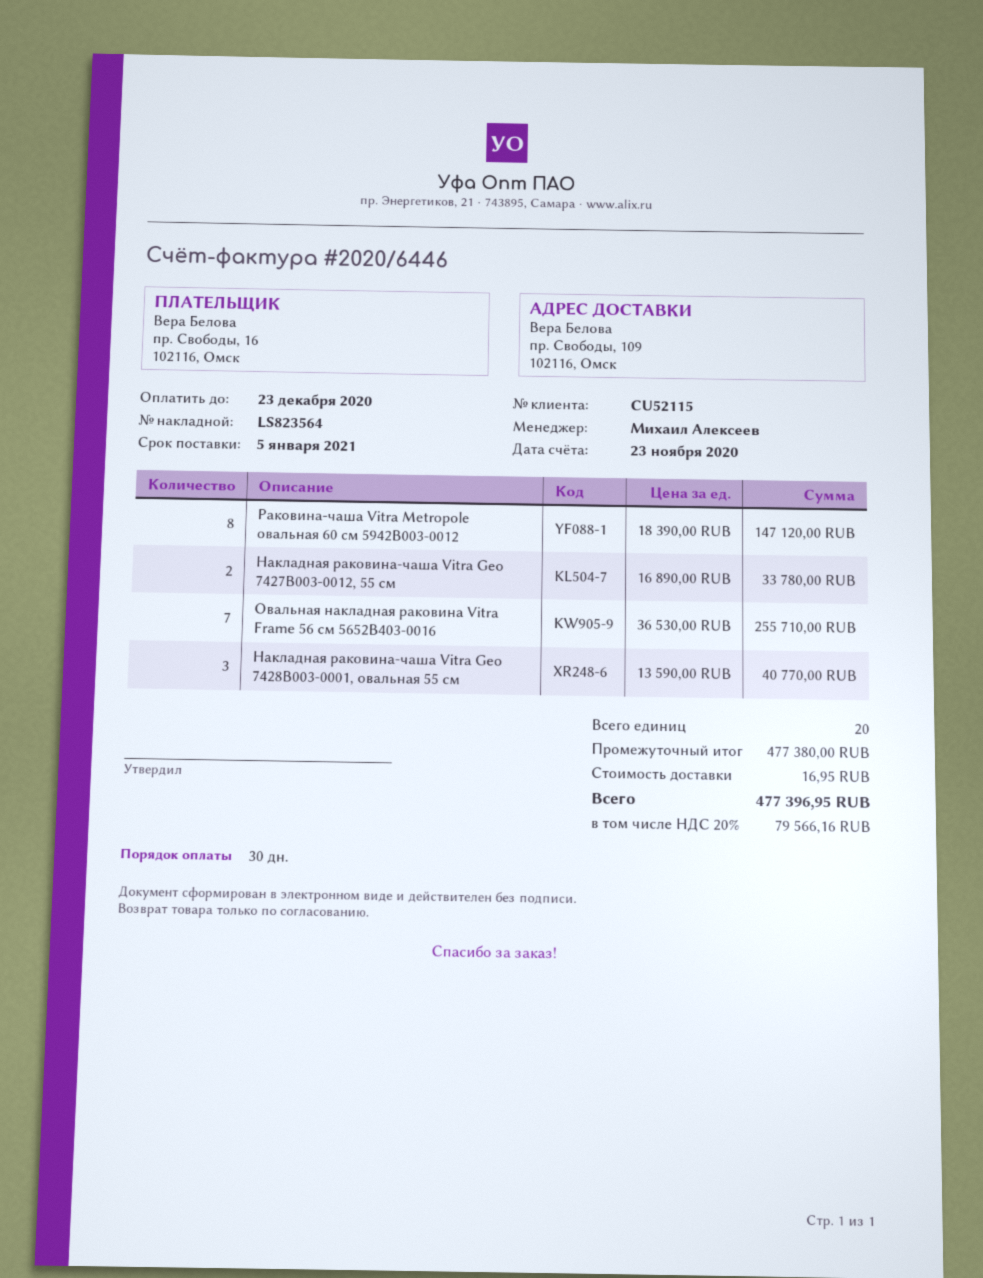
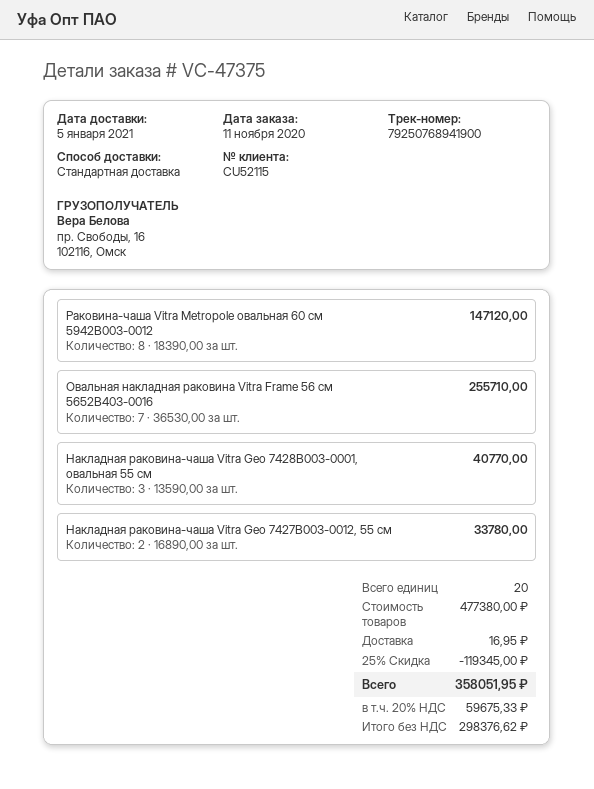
ship to: пр. Свободы, 109, 102116, Омск -> пр. Свободы, 16, 102116, Омск
discount: none -> 25% = 119345.00
tax: 20% = 79566.16 -> 20% = 59675.33
total: 477396.95 -> 358051.95

